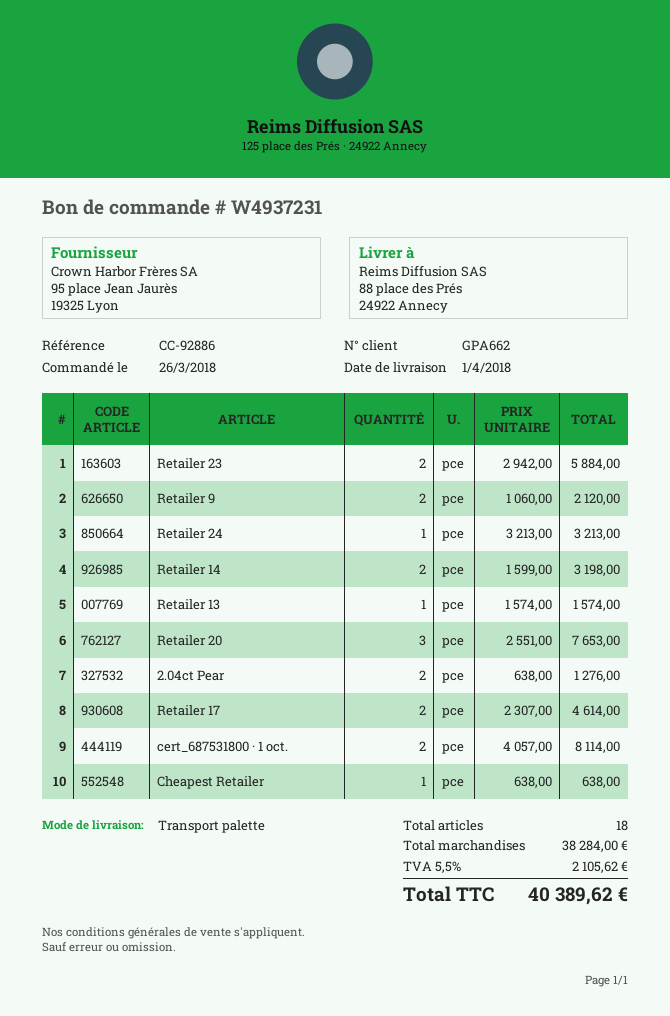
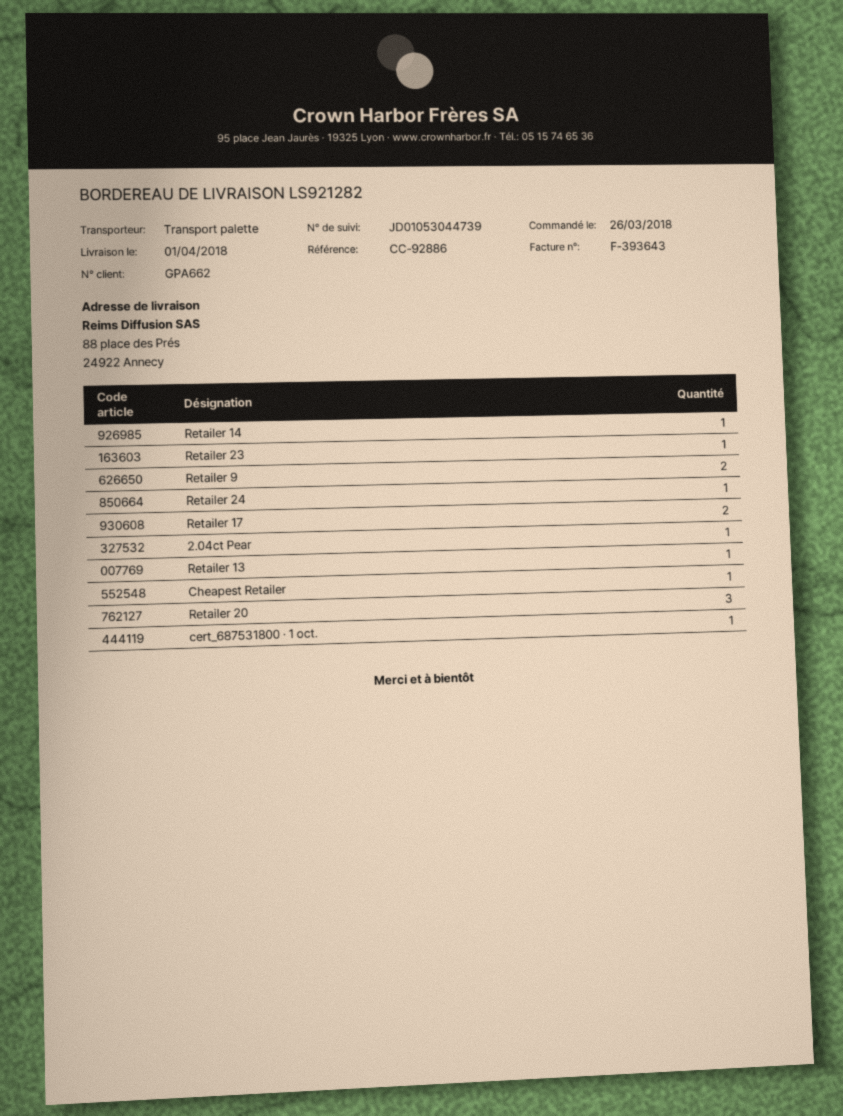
Retailer 23: 2 -> 1
Retailer 14: 2 -> 1
2.04ct Pear: 2 -> 1
cert_687531800 · 1 oct.: 2 -> 1

